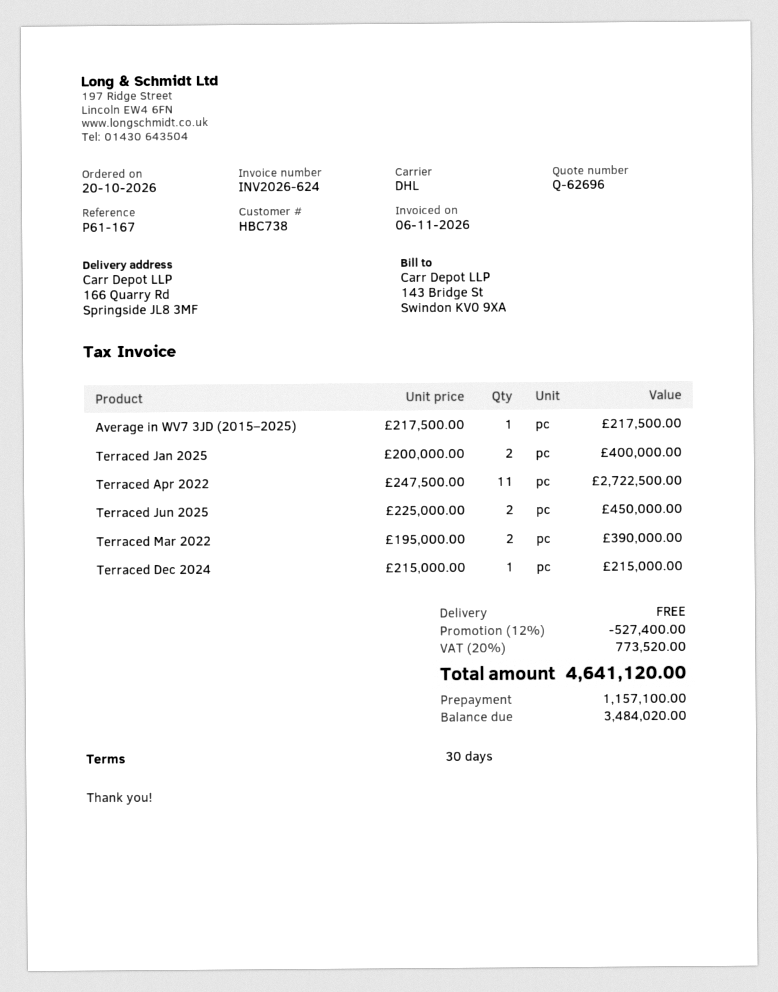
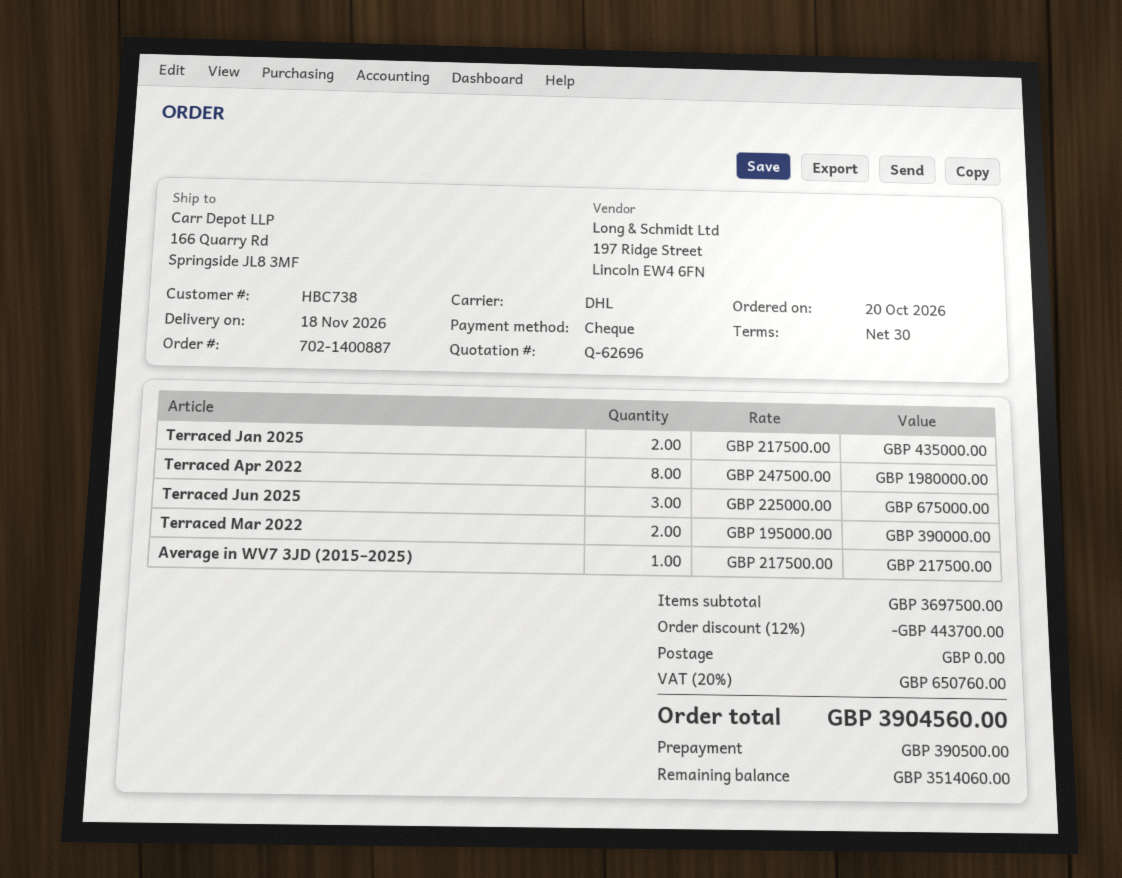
Terraced Jan 2025: 2 x 200000.00 = 400000.00 -> 2 x 217500.00 = 435000.00
Terraced Apr 2022: 11 x 247500.00 = 2722500.00 -> 8 x 247500.00 = 1980000.00
Terraced Jun 2025: 2 x 225000.00 = 450000.00 -> 3 x 225000.00 = 675000.00
Terraced Dec 2024: 1 x 215000.00 = 215000.00 -> none
discount: 12% = 527400.00 -> 12% = 443700.00
tax: 20% = 773520.00 -> 20% = 650760.00
total: 4641120.00 -> 3904560.00
deposit: 1157100.00 -> 390500.00
balance: 3484020.00 -> 3514060.00

